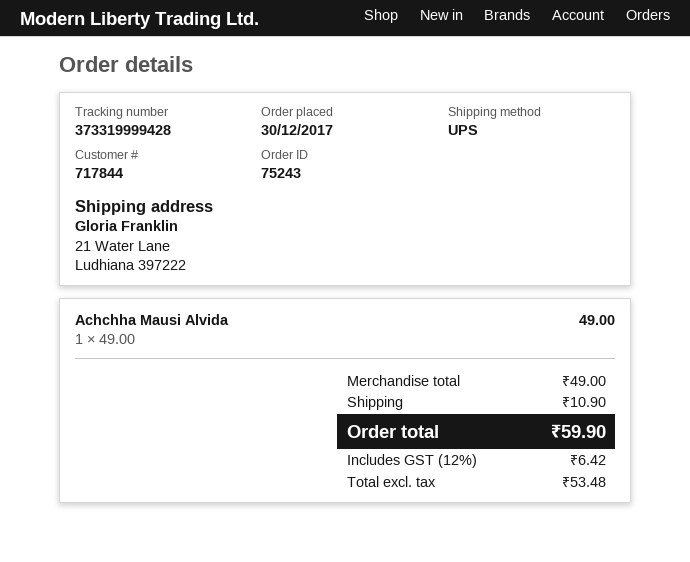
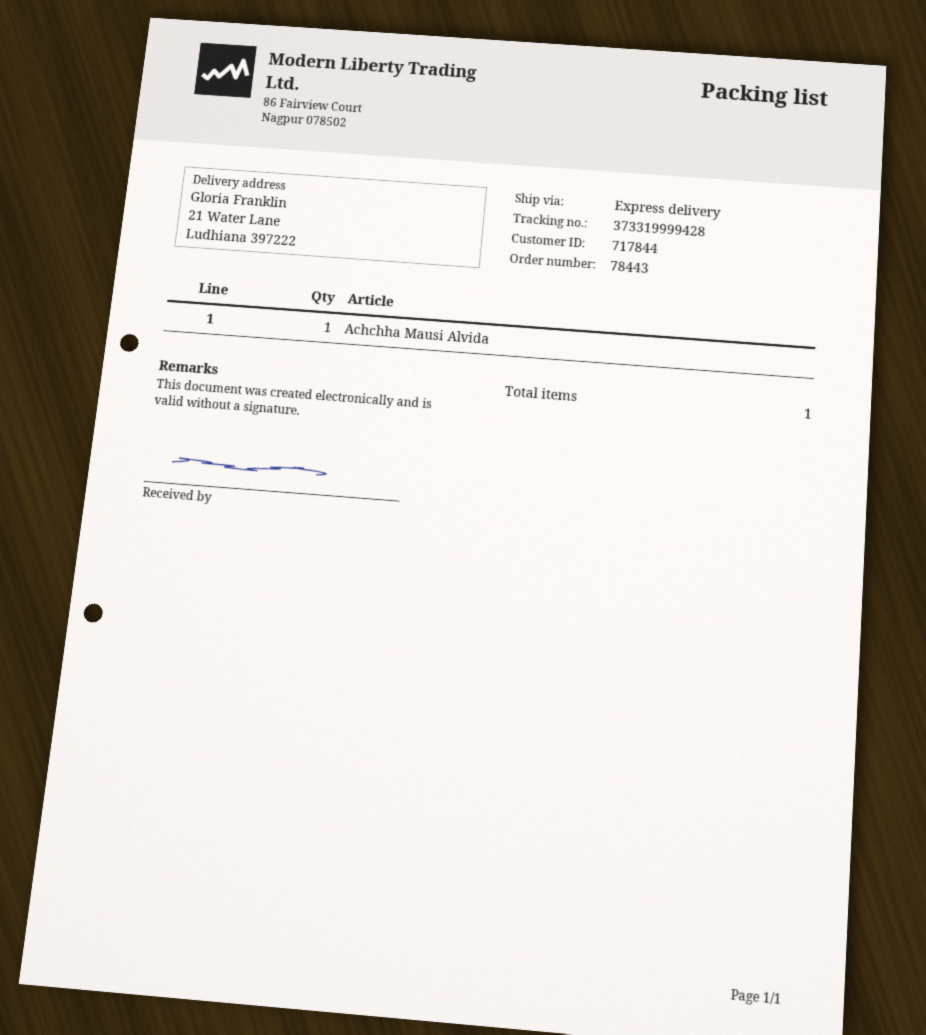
order number: 75243 -> 78443
shipping method: UPS -> express

